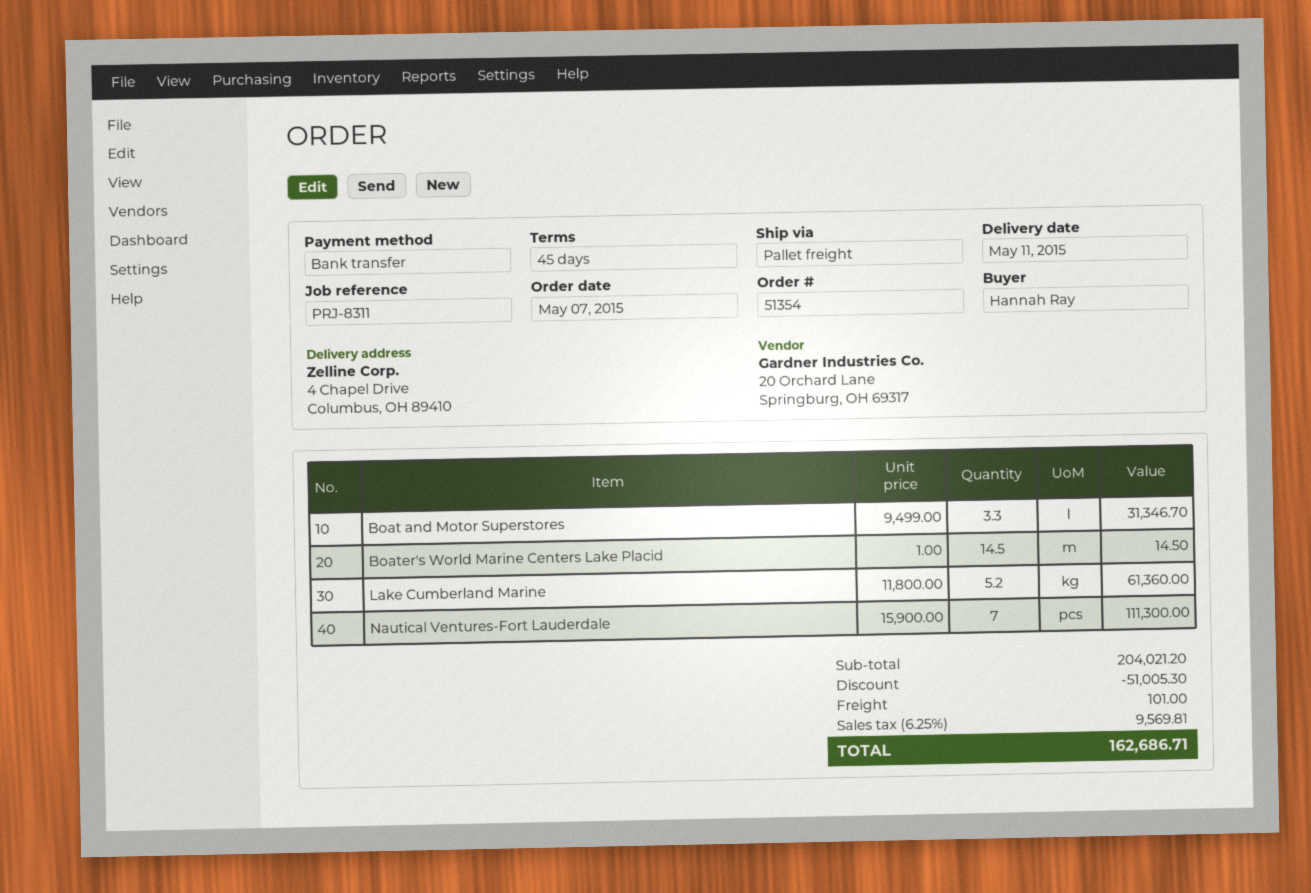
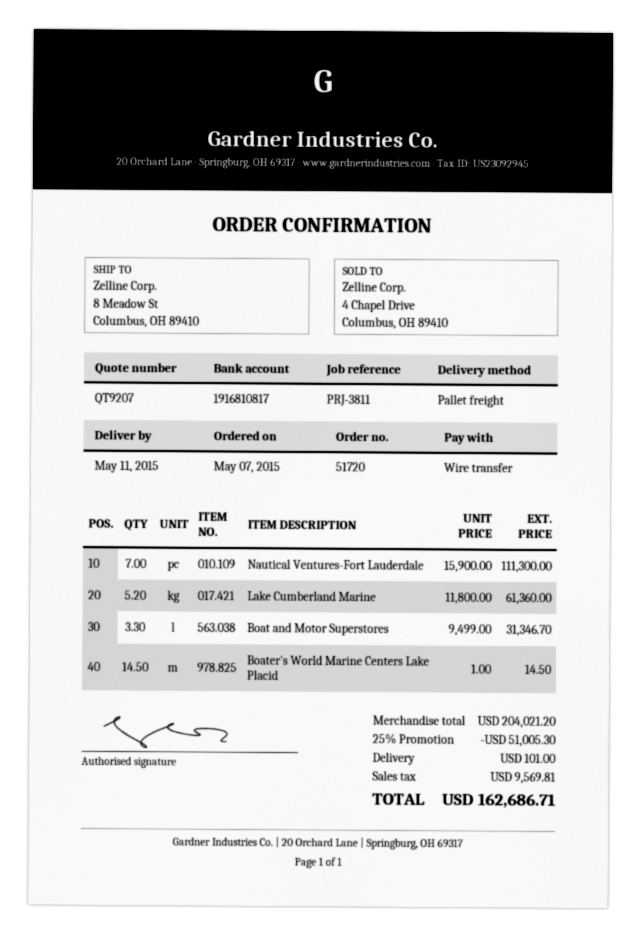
order number: 51354 -> 51720
reference: PRJ-8311 -> PRJ-3811
ship to: 4 Chapel Drive, Columbus, OH 89410 -> 8 Meadow St, Columbus, OH 89410

